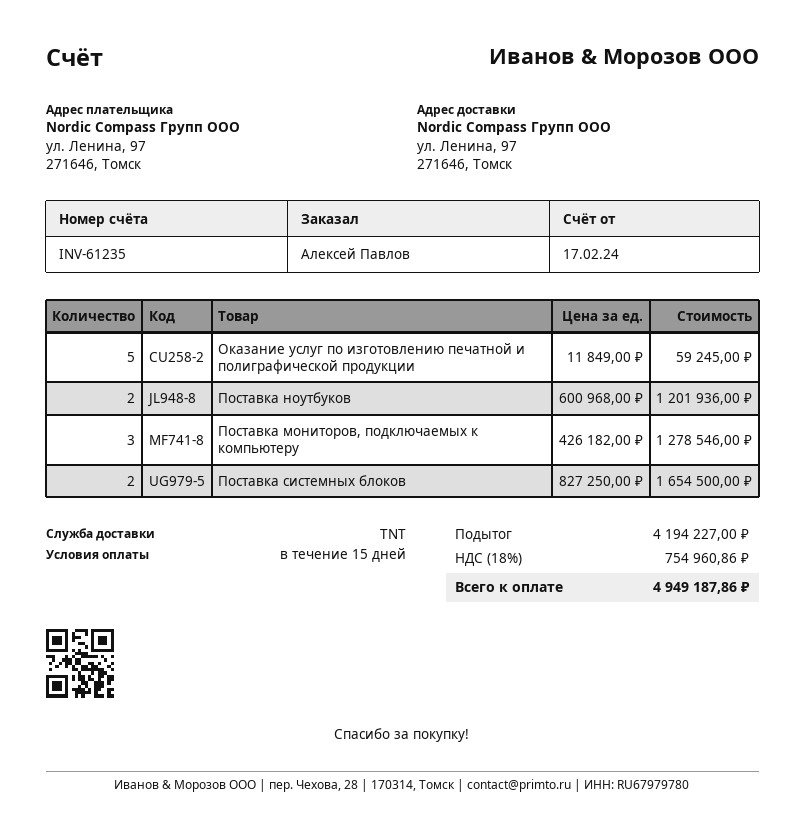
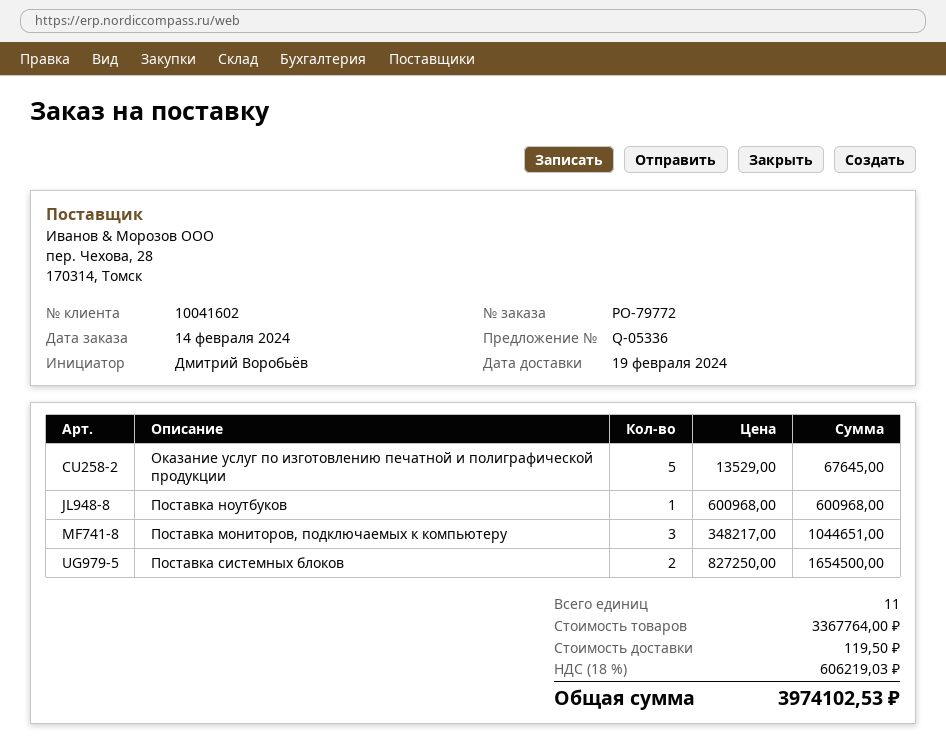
ordered by: Алексей Павлов -> Дмитрий Воробьёв
Оказание услуг по изготовлению печатной и полиграфической продукции: 5 x 11849.00 = 59245.00 -> 5 x 13529.00 = 67645.00
Поставка ноутбуков: 2 x 600968.00 = 1201936.00 -> 1 x 600968.00 = 600968.00
Поставка мониторов, подключаемых к компьютеру: 3 x 426182.00 = 1278546.00 -> 3 x 348217.00 = 1044651.00
subtotal: 4194227.00 -> 3367764.00
shipping: none -> 119.50
tax: 18% = 754960.86 -> 18% = 606219.03
total: 4949187.86 -> 3974102.53

